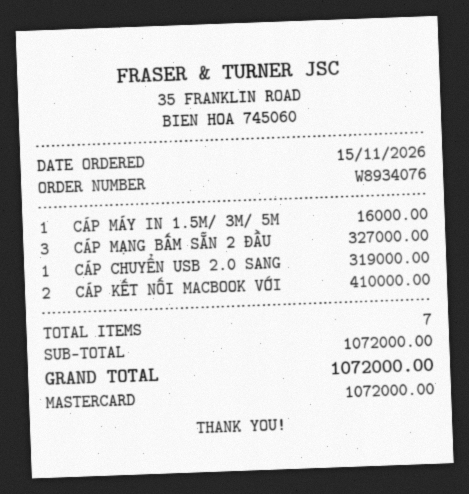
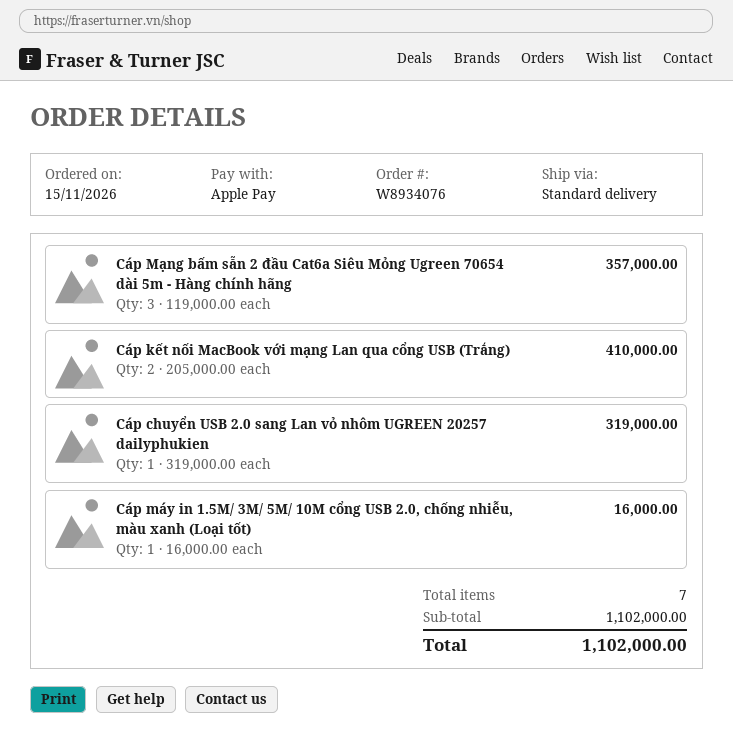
payment method: Mastercard -> Apple Pay
CÁP MẠNG BẤM SẴN 2 ĐẦU: 3 for 327000.00 -> 3 for 357000.00
subtotal: 1072000.00 -> 1102000.00
total: 1072000.00 -> 1102000.00

